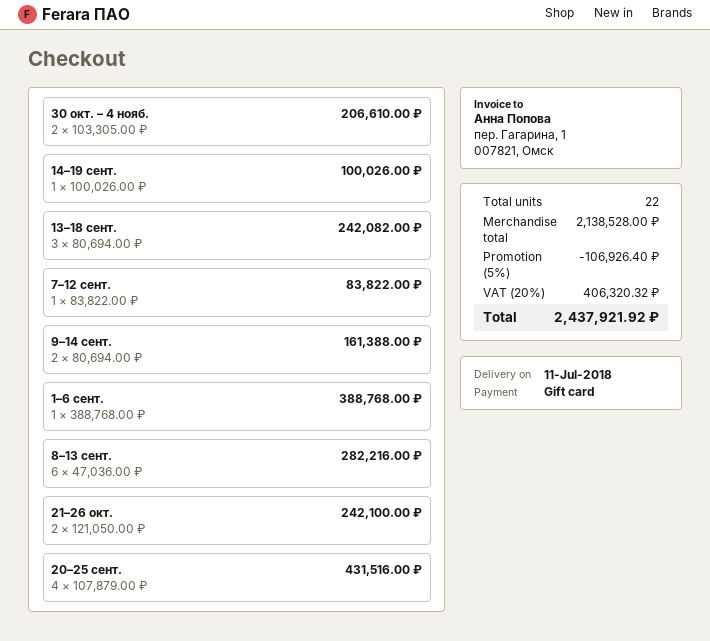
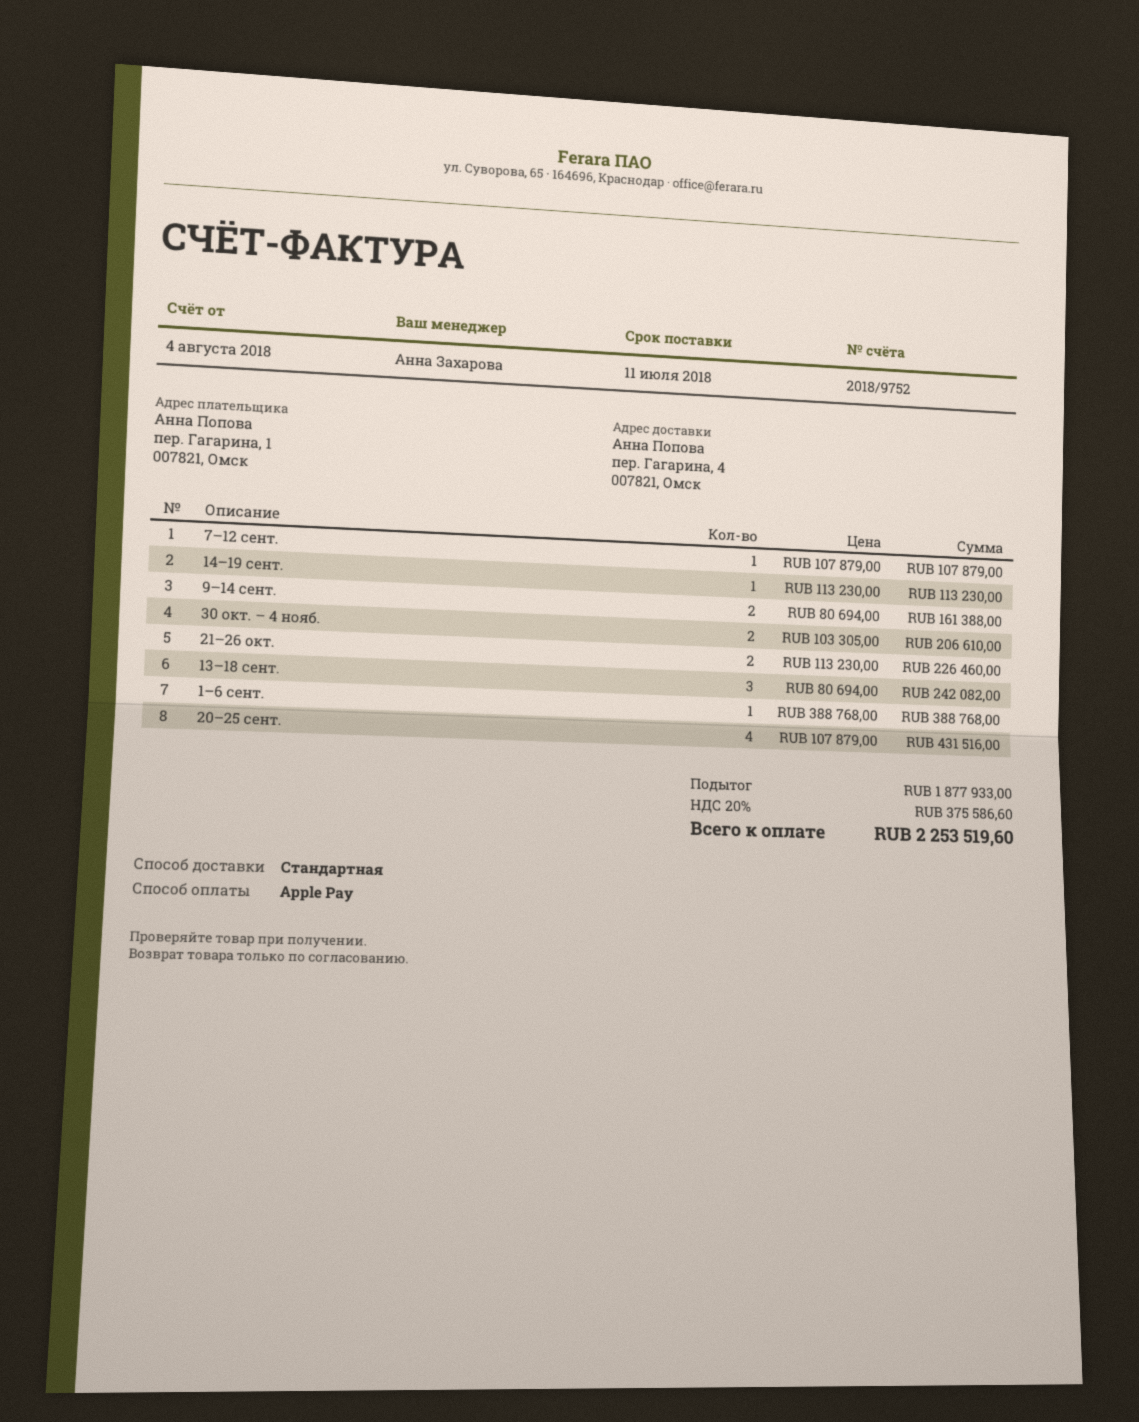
payment method: gift card -> Apple Pay
14–19 сент.: 1 x 100026.00 = 100026.00 -> 1 x 113230.00 = 113230.00
7–12 сент.: 1 x 83822.00 = 83822.00 -> 1 x 107879.00 = 107879.00
8–13 сент.: 6 x 47036.00 = 282216.00 -> none
21–26 окт.: 2 x 121050.00 = 242100.00 -> 2 x 113230.00 = 226460.00
subtotal: 2138528.00 -> 1877933.00
discount: 5% = 106926.40 -> none
tax: 20% = 406320.32 -> 20% = 375586.60
total: 2437921.92 -> 2253519.60

